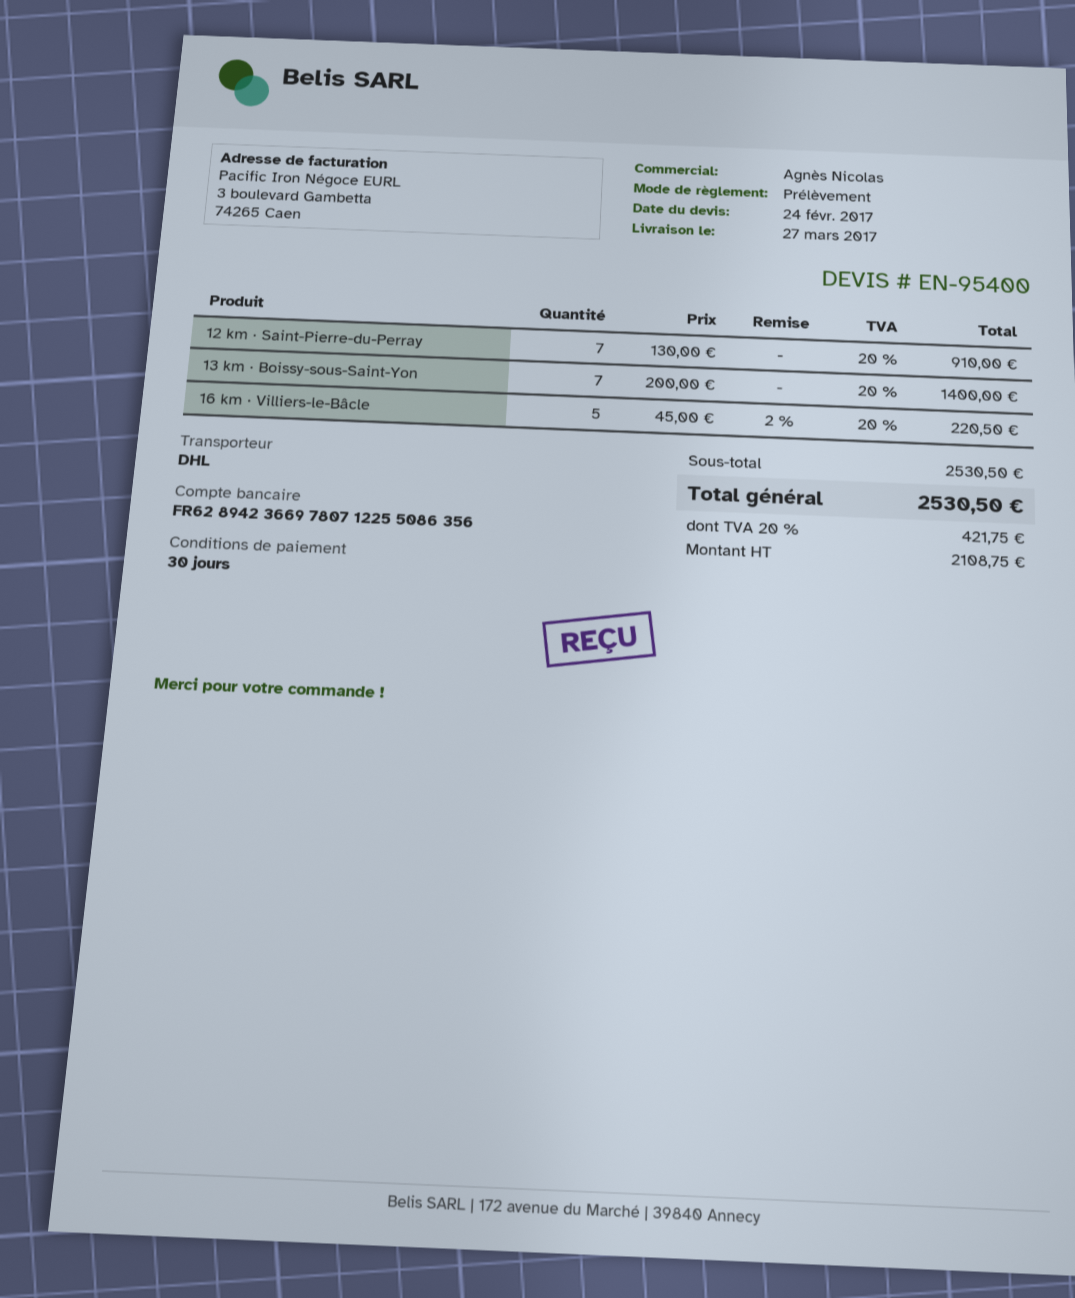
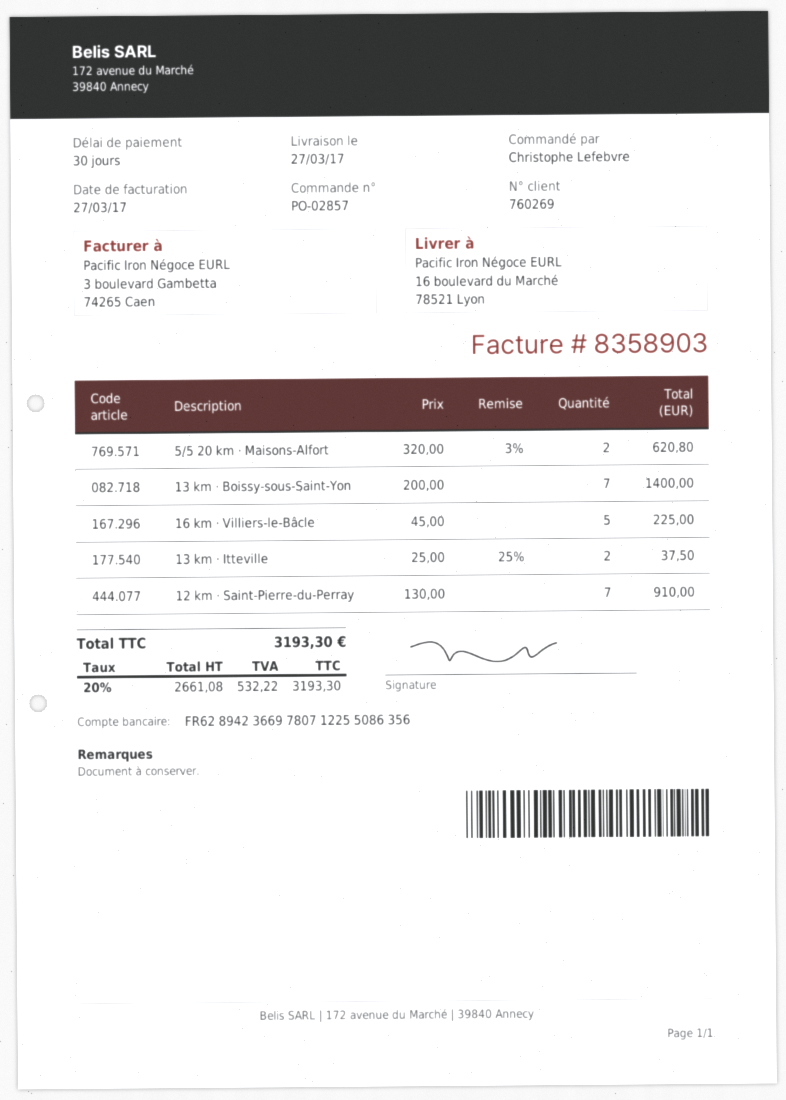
16 km · Villiers-le-Bâcle: 5 x 45.00 - 2% = 220.50 -> 5 x 45.00 = 225.00
5/5 20 km · Maisons-Alfort: none -> 2 x 320.00 - 3% = 620.80
13 km · Itteville: none -> 2 x 25.00 - 25% = 37.50
net: 2108.75 -> 2661.08
tax: 20% = 421.75 -> 20% = 532.22
total: 2530.50 -> 3193.30

